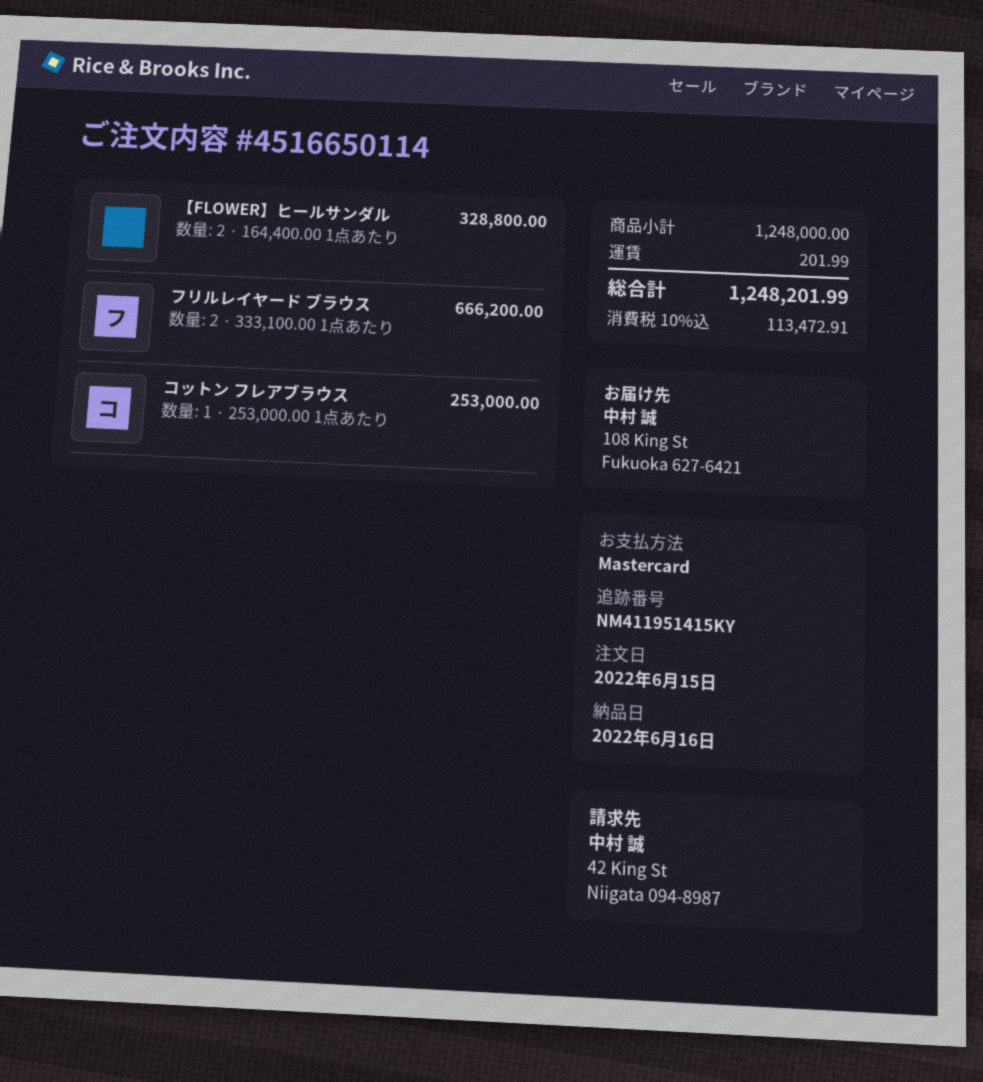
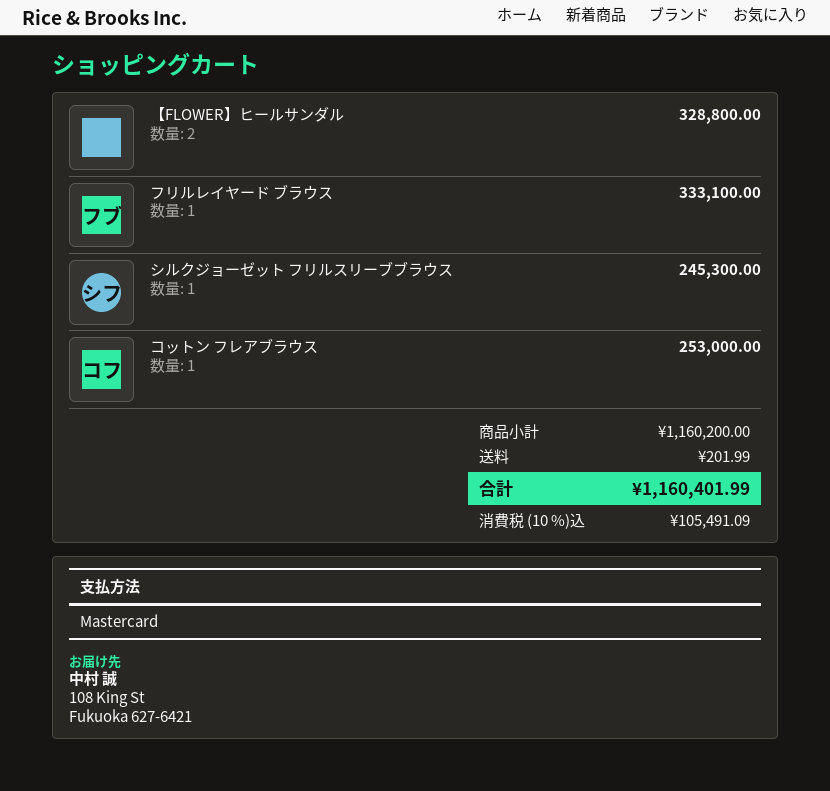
フリルレイヤード ブラウス: 2 for 666200.00 -> 1 for 333100.00
シルクジョーゼット フリルスリーブブラウス: none -> 1 for 245300.00
subtotal: 1248000.00 -> 1160200.00
tax: 10% = 113472.91 -> 10% = 105491.09
total: 1248201.99 -> 1160401.99

